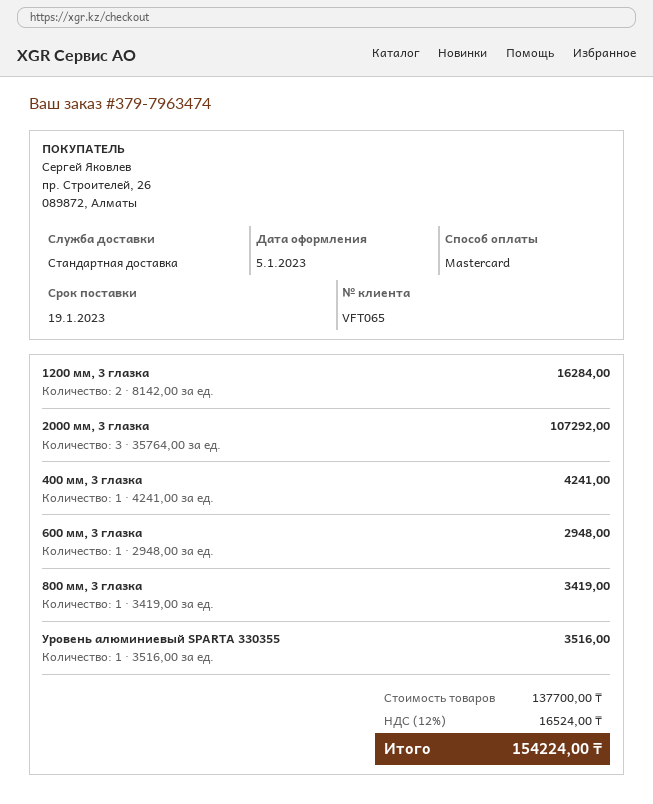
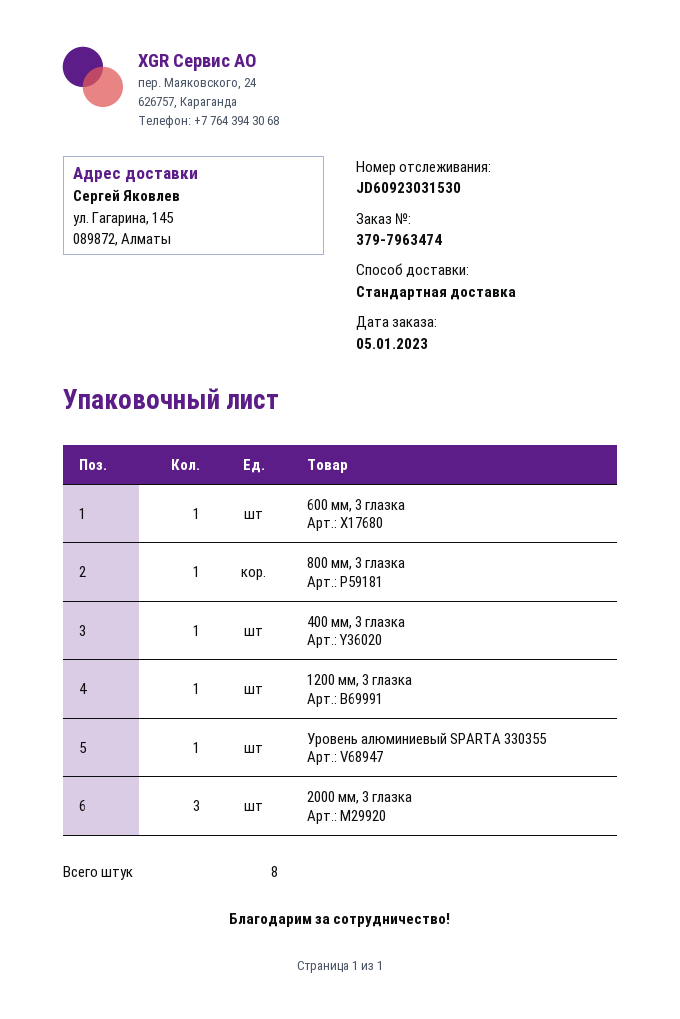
1200 мм, 3 глазка: 2 -> 1

